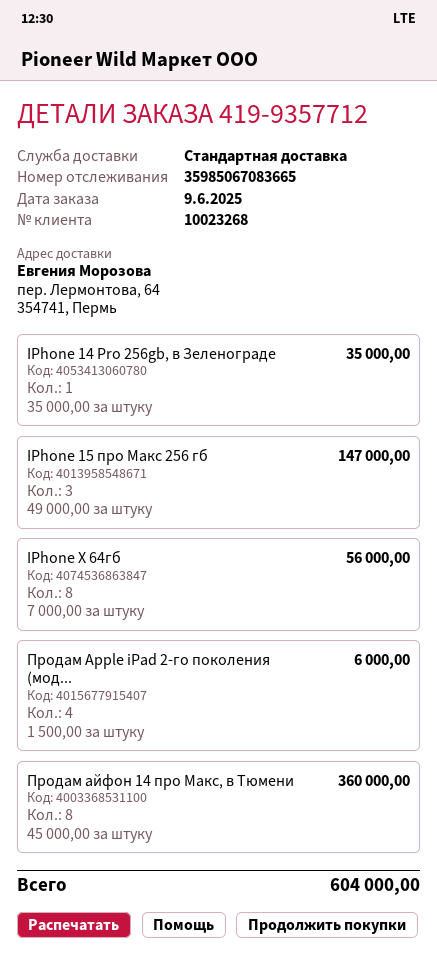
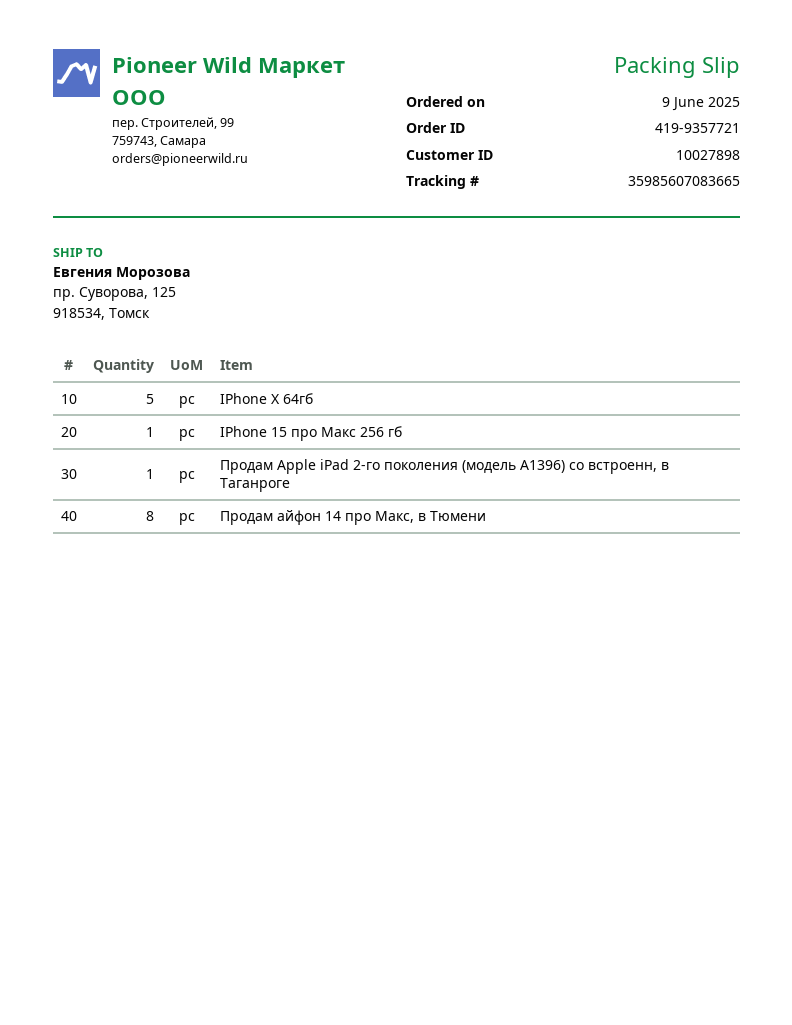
order number: 419-9357712 -> 419-9357721
customer number: 10023268 -> 10027898
tracking number: 35985067083665 -> 35985607083665
ship to: пер. Лермонтова, 64, 354741, Пермь -> пр. Суворова, 125, 918534, Томск
IPhone 14 Pro 256gb, в Зеленограде: 1 -> none
IPhone 15 про Макс 256 гб: 3 -> 1
IPhone X 64гб: 8 -> 5
Продам Apple iPad 2-го поколения (мод...: 4 -> 1

